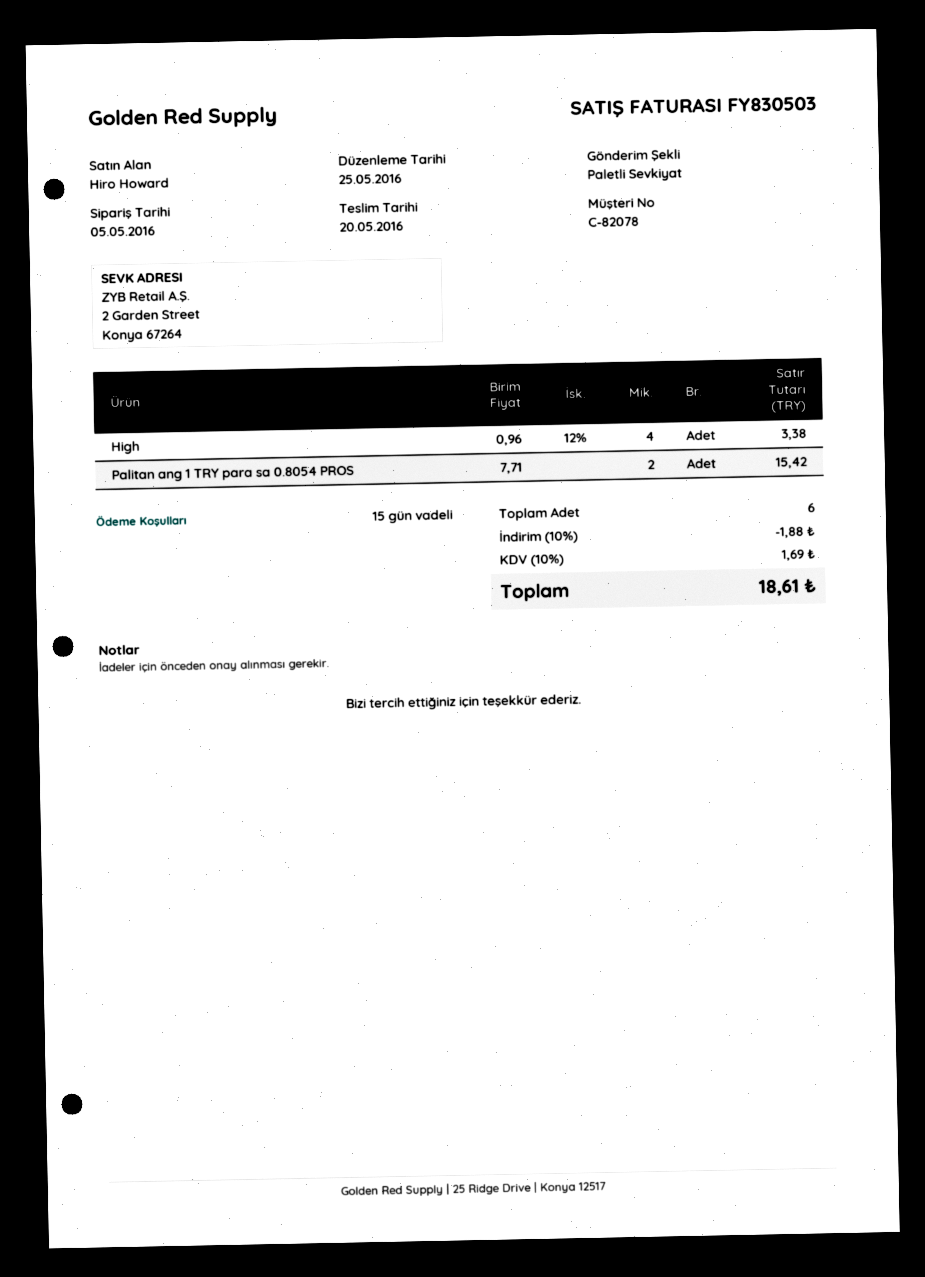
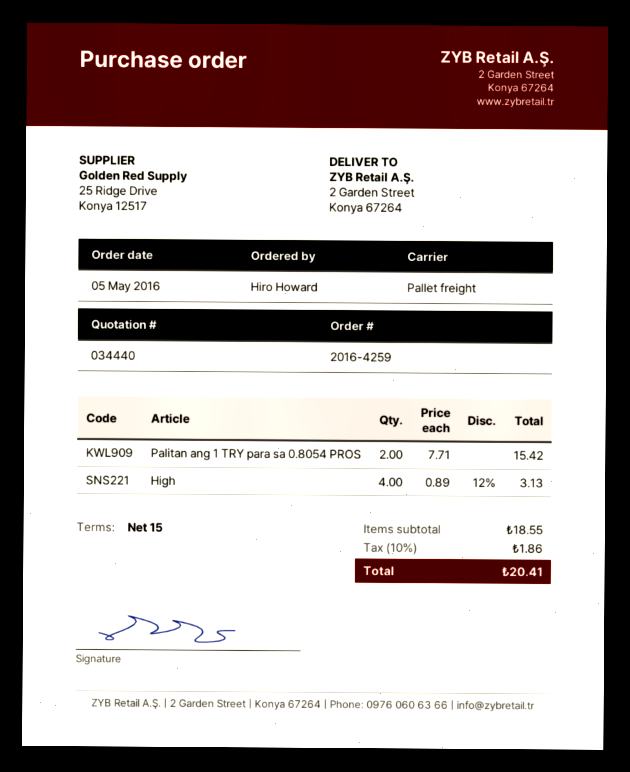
High: 4 x 0.96 - 12% = 3.38 -> 4 x 0.89 - 12% = 3.13
discount: 10% = 1.88 -> none
tax: 10% = 1.69 -> 10% = 1.86
total: 18.61 -> 20.41

